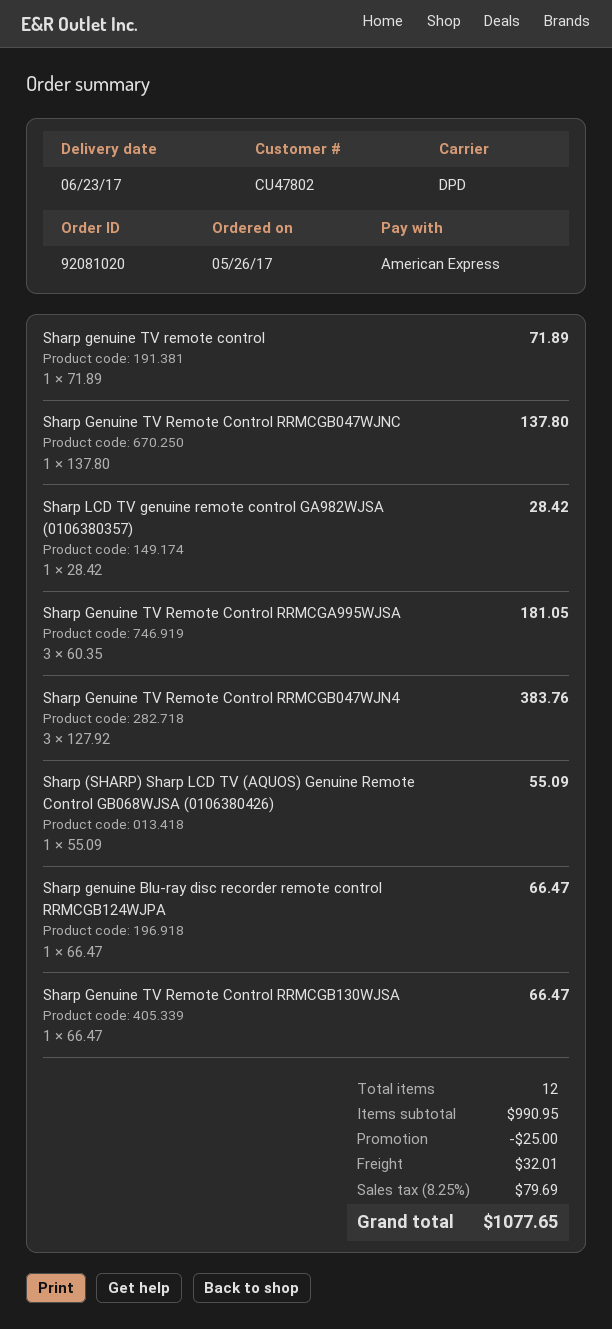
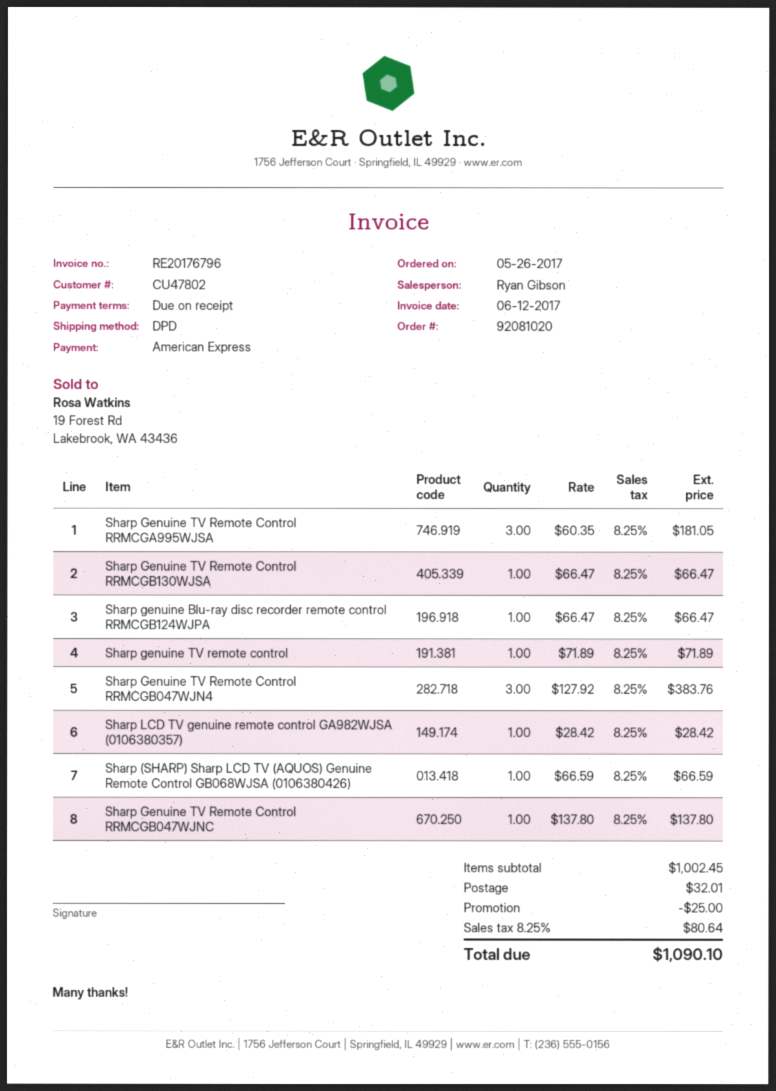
Sharp (SHARP) Sharp LCD TV (AQUOS) Genuine Remote Control GB068WJSA (0106380426): 1 x 55.09 = 55.09 -> 1 x 66.59 = 66.59
subtotal: 990.95 -> 1002.45
tax: 8.25% = 79.69 -> 8.25% = 80.64
total: 1077.65 -> 1090.10

